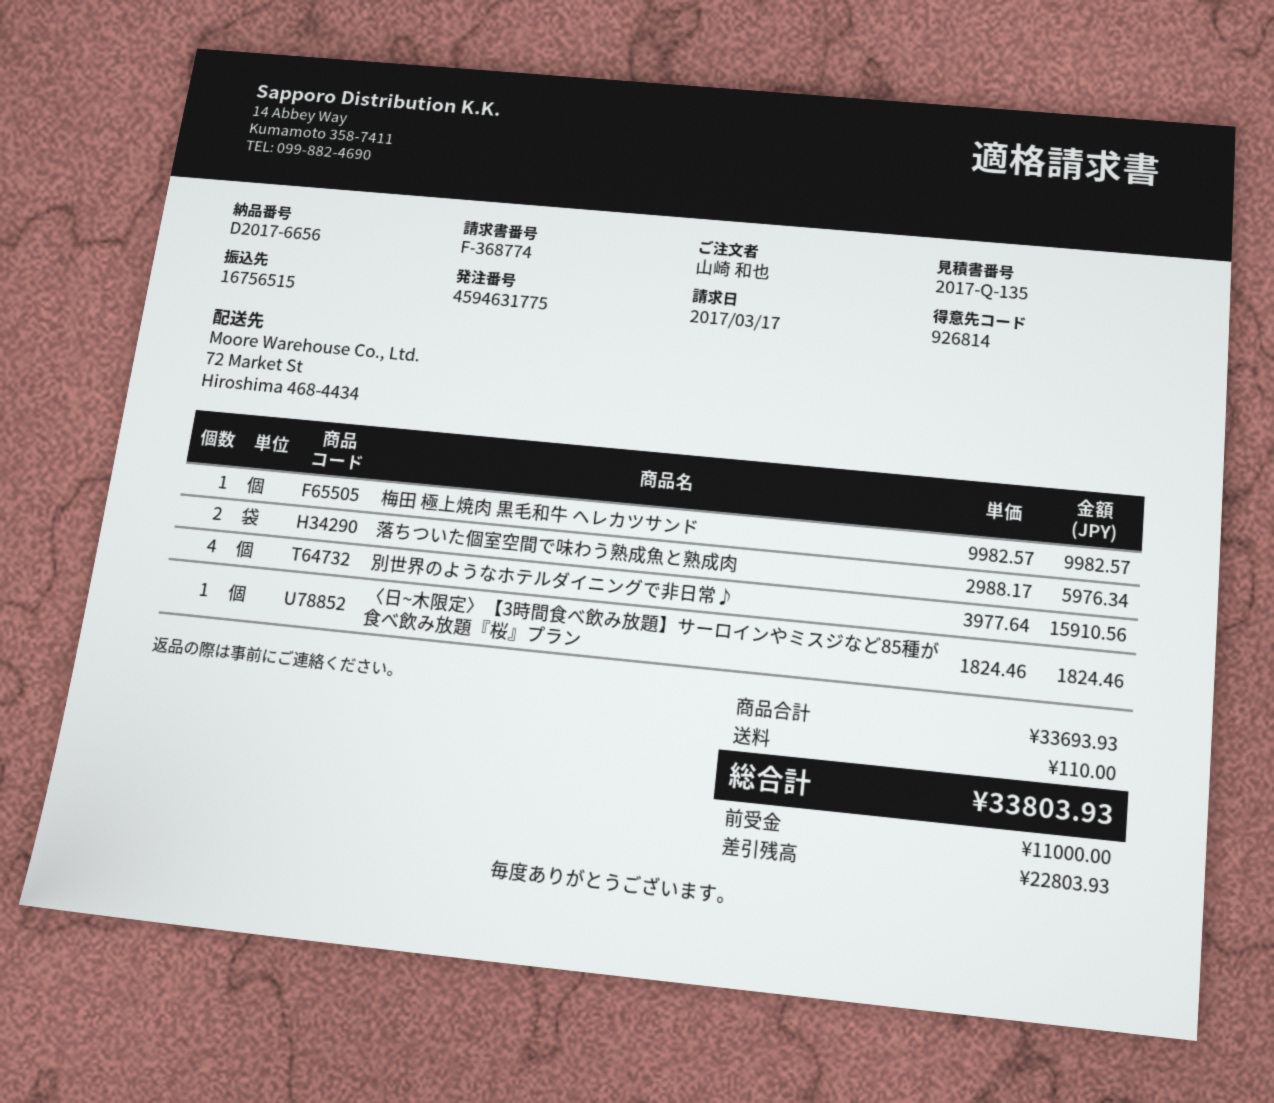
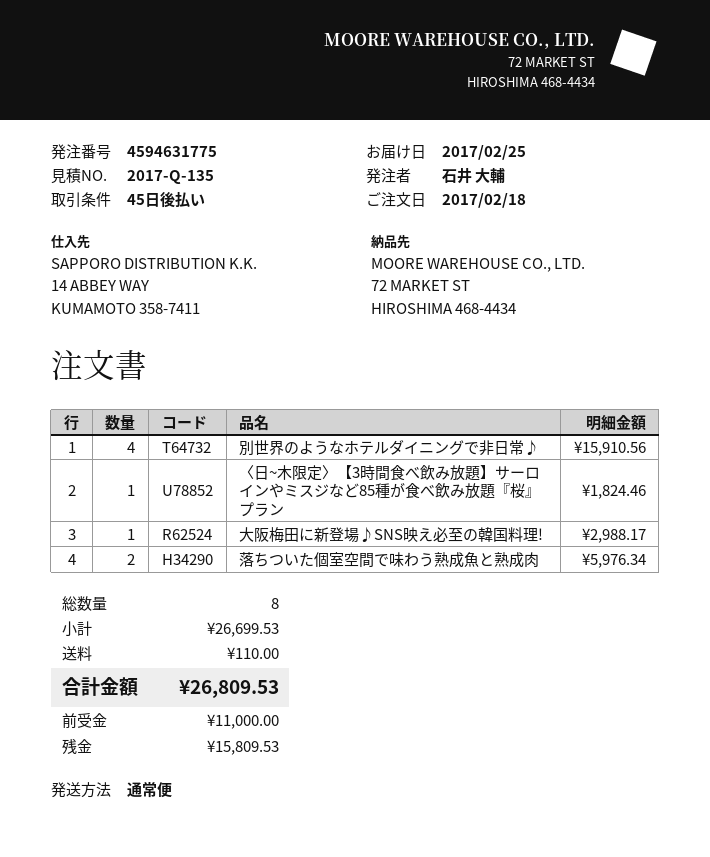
ordered by: 山崎 和也 -> 石井 大輔
梅田 極上焼肉 黒毛和牛 ヘレカツサンド: 1 for 9982.57 -> none
大阪梅田に新登場♪SNS映え必至の韓国料理!: none -> 1 for 2988.17
subtotal: 33693.93 -> 26699.53
total: 33803.93 -> 26809.53
balance: 22803.93 -> 15809.53

